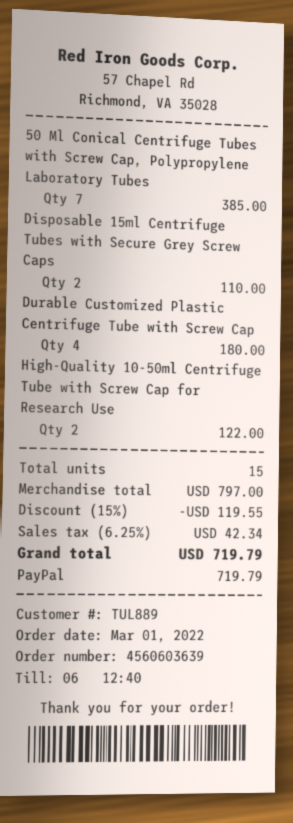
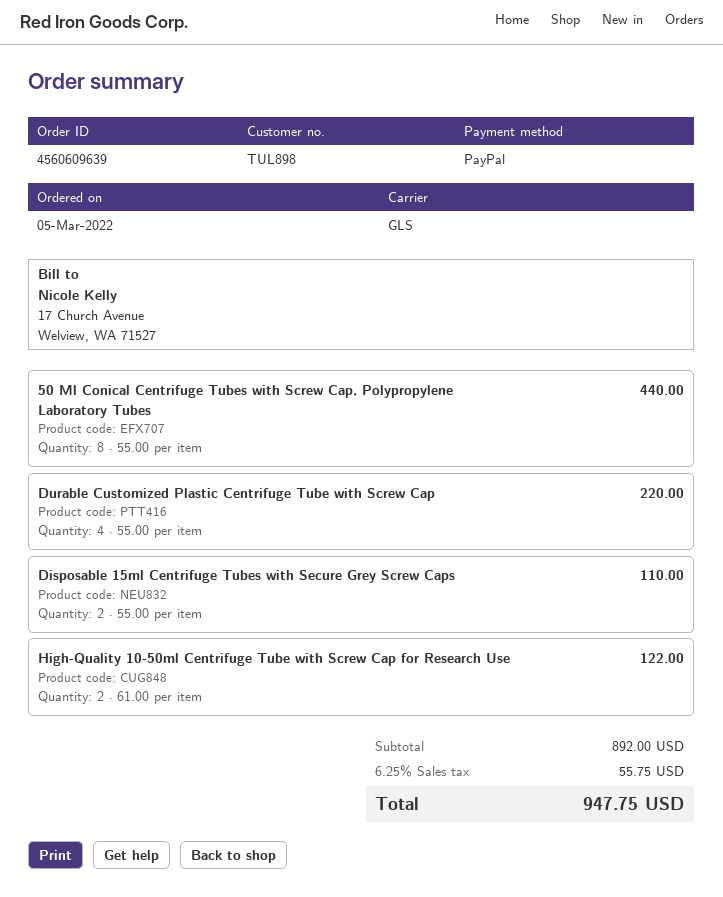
order number: 4560603639 -> 4560609639
order date: 2022-03-01 -> 2022-03-05
customer number: TUL889 -> TUL898
50 Ml Conical Centrifuge Tubes with Screw Cap, Polypropylene Laboratory Tubes: 7 for 385.00 -> 8 for 440.00
Durable Customized Plastic Centrifuge Tube with Screw Cap: 4 for 180.00 -> 4 for 220.00
subtotal: 797.00 -> 892.00
discount: 15% = 119.55 -> none
tax: 6.25% = 42.34 -> 6.25% = 55.75
total: 719.79 -> 947.75

